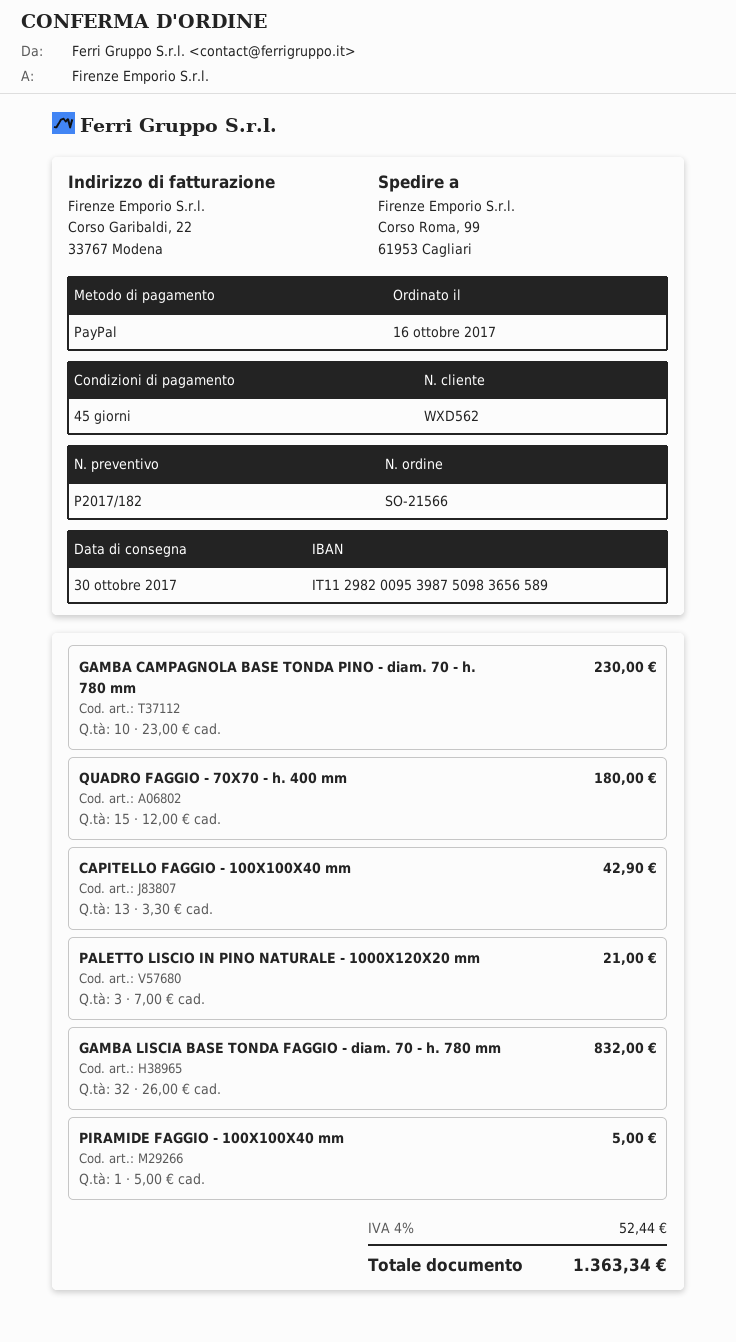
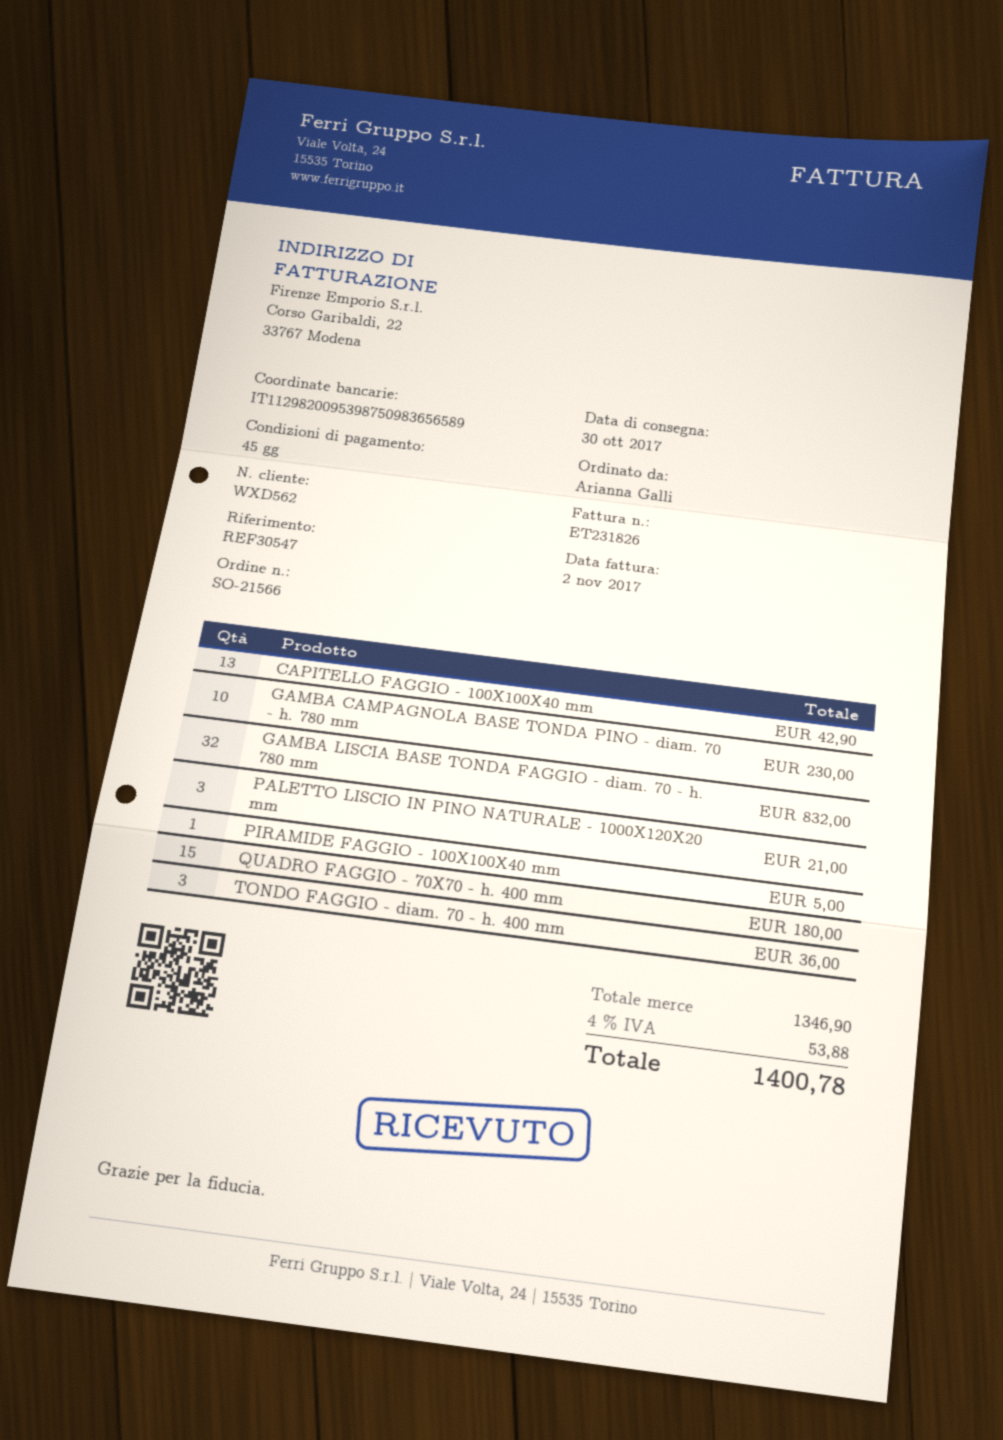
TONDO FAGGIO - diam. 70 - h. 400 mm: none -> 3 for 36.00
tax: 4% = 52.44 -> 4% = 53.88
total: 1363.34 -> 1400.78

